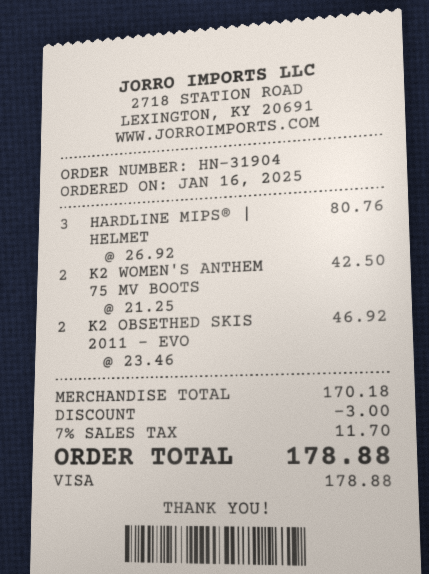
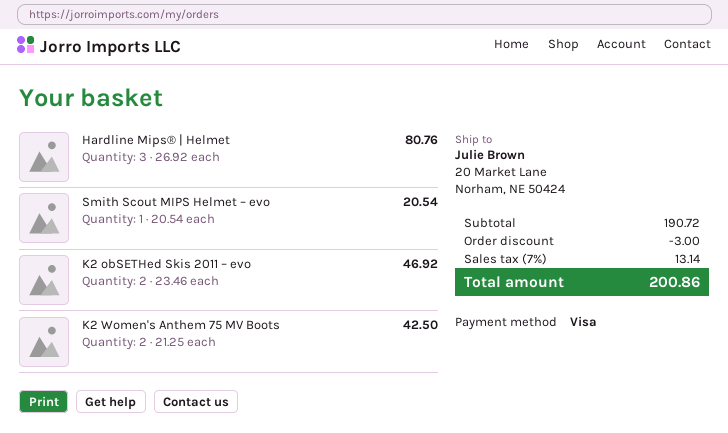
Smith Scout MIPS Helmet – evo: none -> 1 x 20.54 = 20.54
subtotal: 170.18 -> 190.72
tax: 7% = 11.70 -> 7% = 13.14
total: 178.88 -> 200.86

